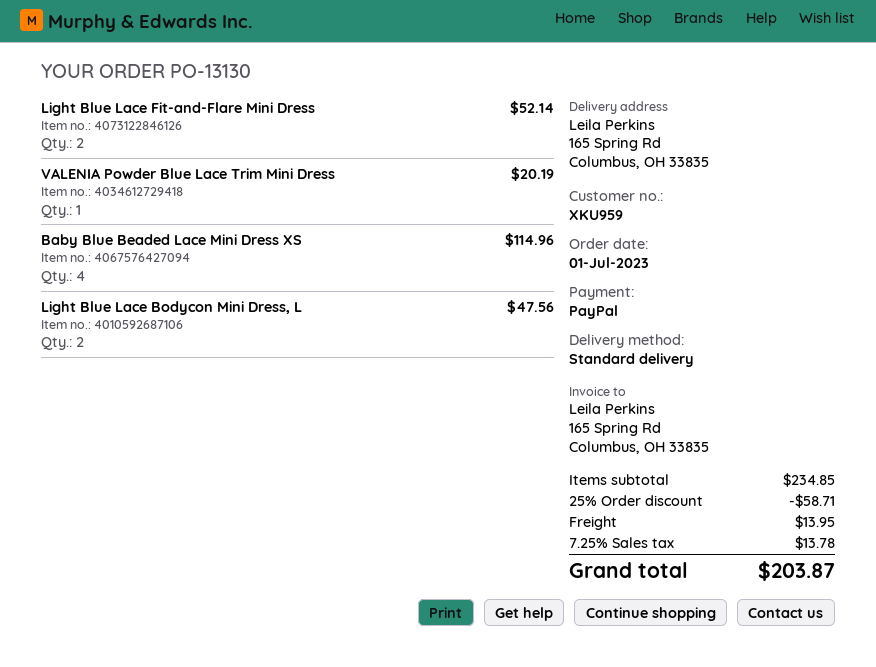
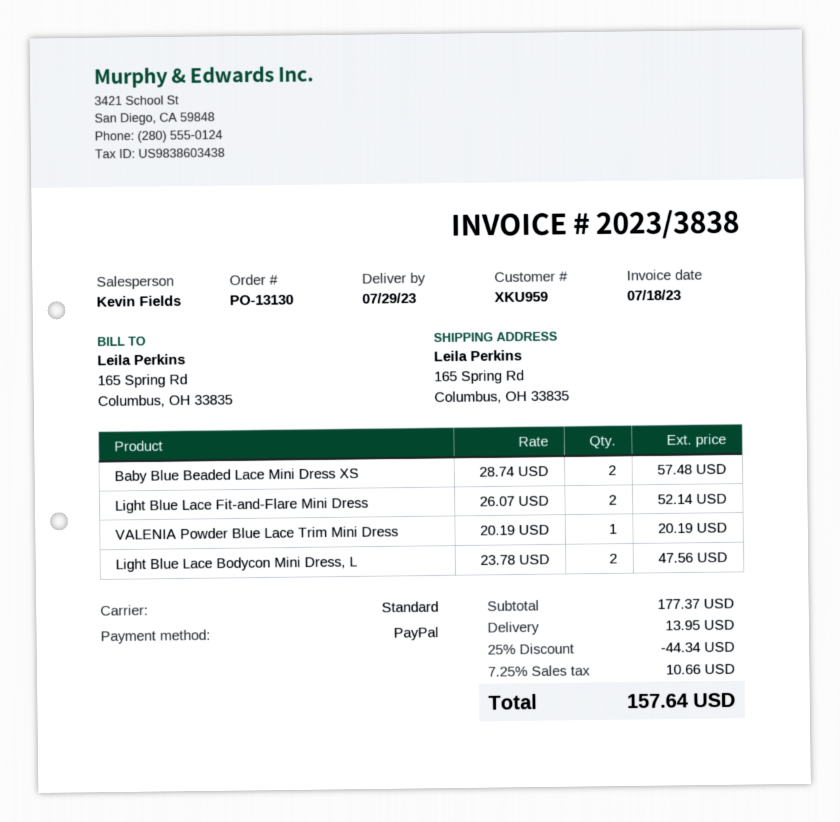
Baby Blue Beaded Lace Mini Dress XS: 4 for 114.96 -> 2 for 57.48
subtotal: 234.85 -> 177.37
discount: 25% = 58.71 -> 25% = 44.34
tax: 7.25% = 13.78 -> 7.25% = 10.66
total: 203.87 -> 157.64

